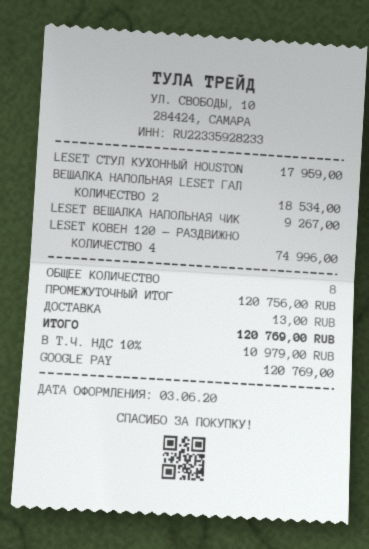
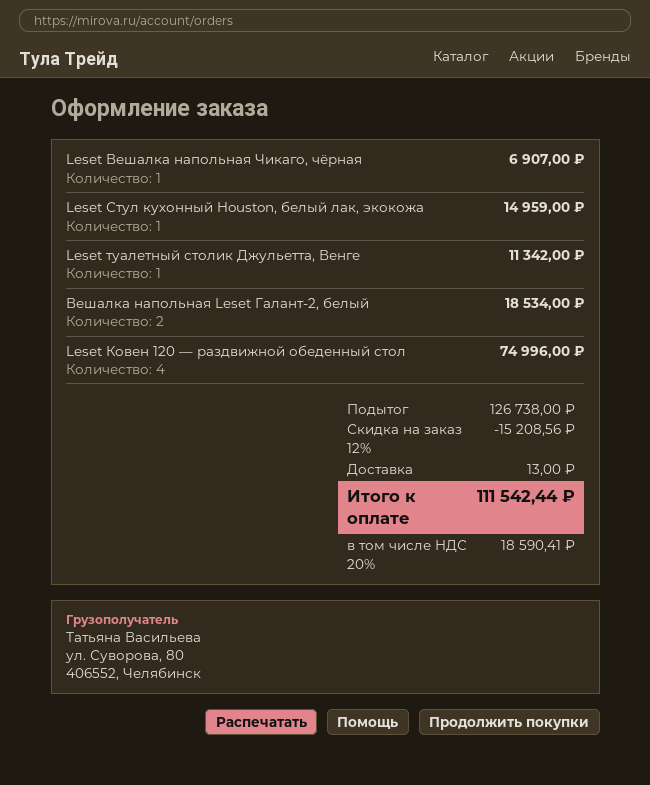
LESET СТУЛ КУХОННЫЙ HOUSTON: 1 for 17959.00 -> 1 for 14959.00
LESET ВЕШАЛКА НАПОЛЬНАЯ ЧИК: 1 for 9267.00 -> 1 for 6907.00
Leset туалетный столик Джульетта, Венге: none -> 1 for 11342.00
subtotal: 120756.00 -> 126738.00
discount: none -> 12% = 15208.56
tax: 10% = 10979.00 -> 20% = 18590.41
total: 120769.00 -> 111542.44

